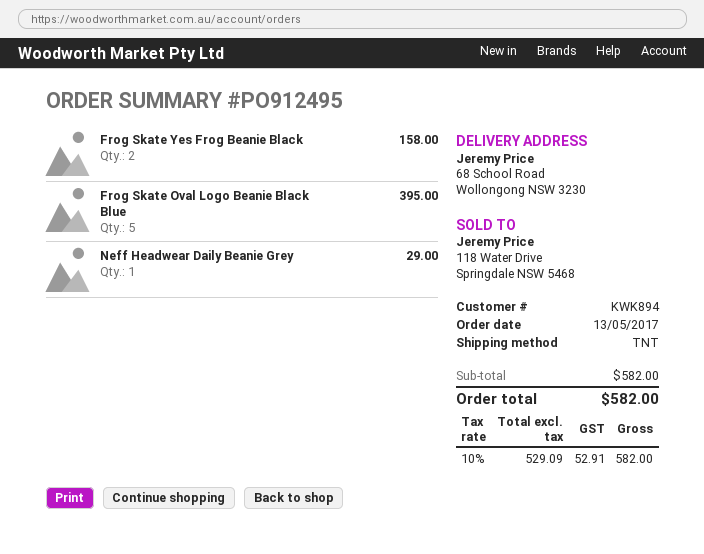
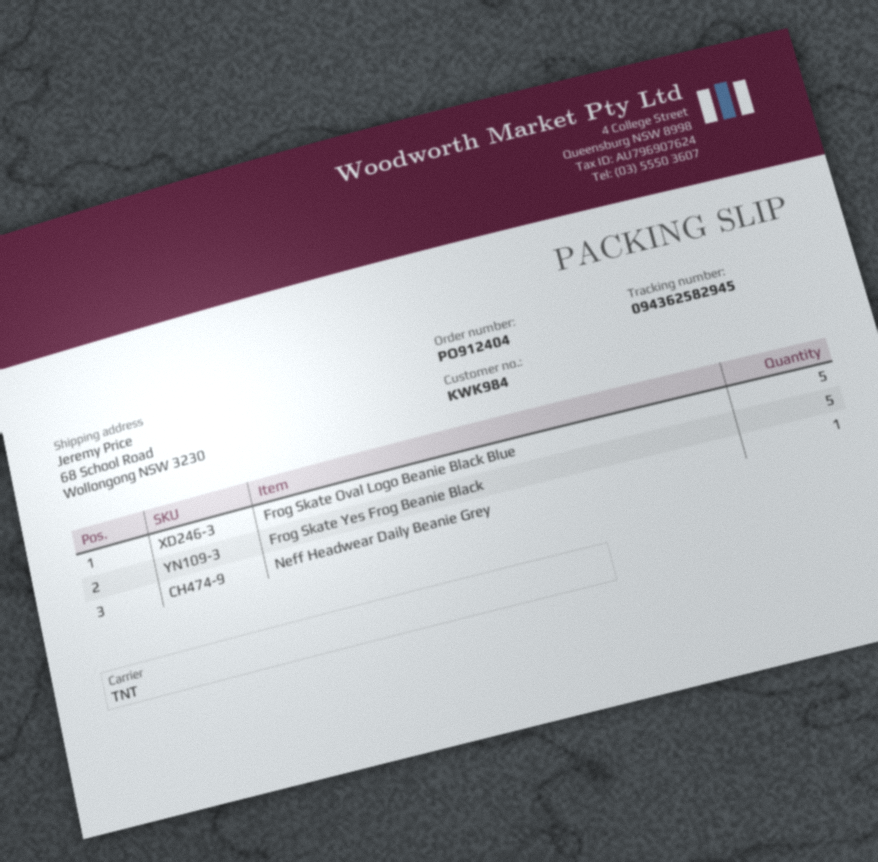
order number: PO912495 -> PO912404
customer number: KWK894 -> KWK984
Frog Skate Yes Frog Beanie Black: 2 -> 5

